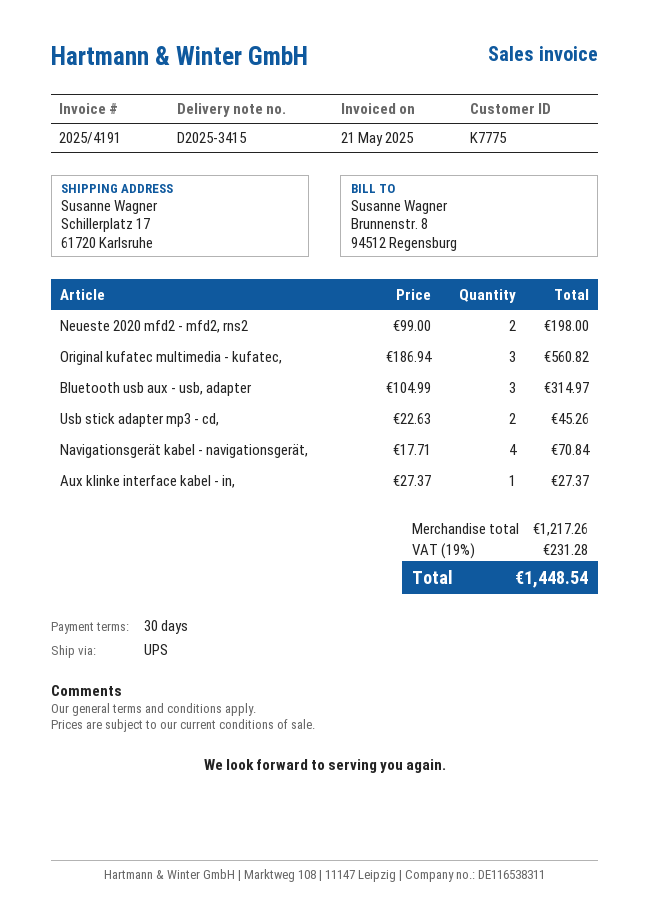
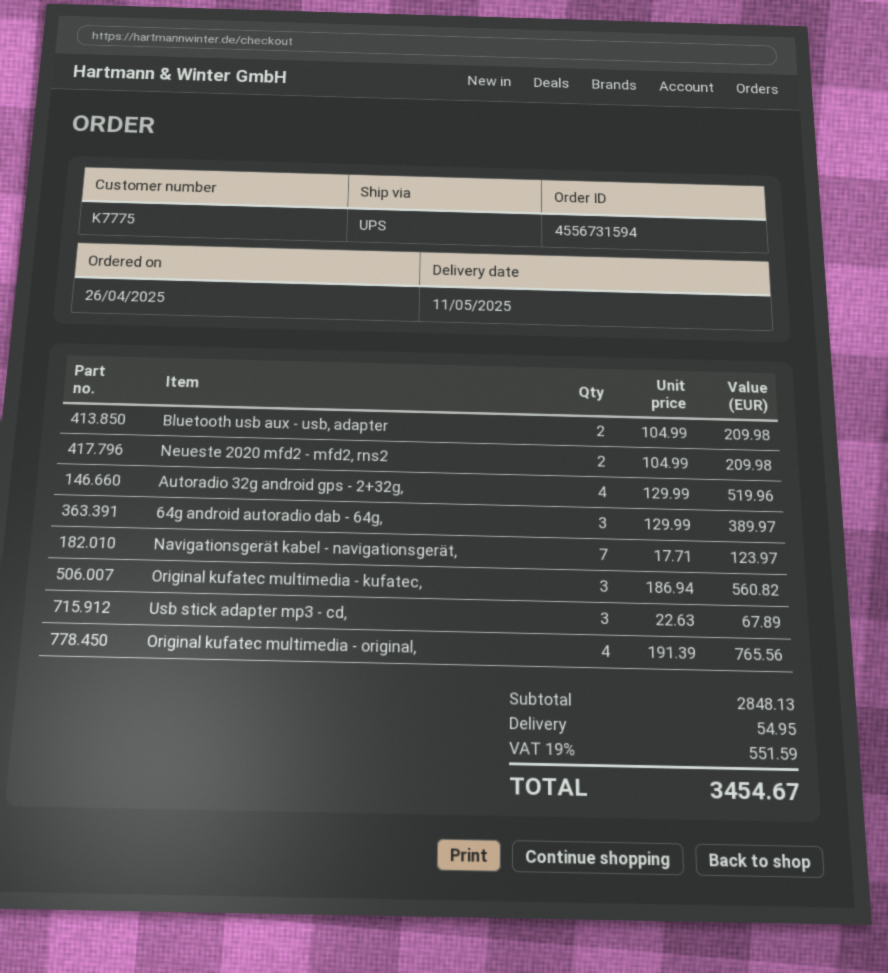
Neueste 2020 mfd2 - mfd2, rns2: 2 x 99.00 = 198.00 -> 2 x 104.99 = 209.98
Bluetooth usb aux - usb, adapter: 3 x 104.99 = 314.97 -> 2 x 104.99 = 209.98
Usb stick adapter mp3 - cd,: 2 x 22.63 = 45.26 -> 3 x 22.63 = 67.89
Navigationsgerät kabel - navigationsgerät,: 4 x 17.71 = 70.84 -> 7 x 17.71 = 123.97
Aux klinke interface kabel - in,: 1 x 27.37 = 27.37 -> none
Autoradio 32g android gps - 2+32g,: none -> 4 x 129.99 = 519.96
64g android autoradio dab - 64g,: none -> 3 x 129.99 = 389.97
Original kufatec multimedia - original,: none -> 4 x 191.39 = 765.56
subtotal: 1217.26 -> 2848.13
shipping: none -> 54.95
tax: 19% = 231.28 -> 19% = 551.59
total: 1448.54 -> 3454.67

